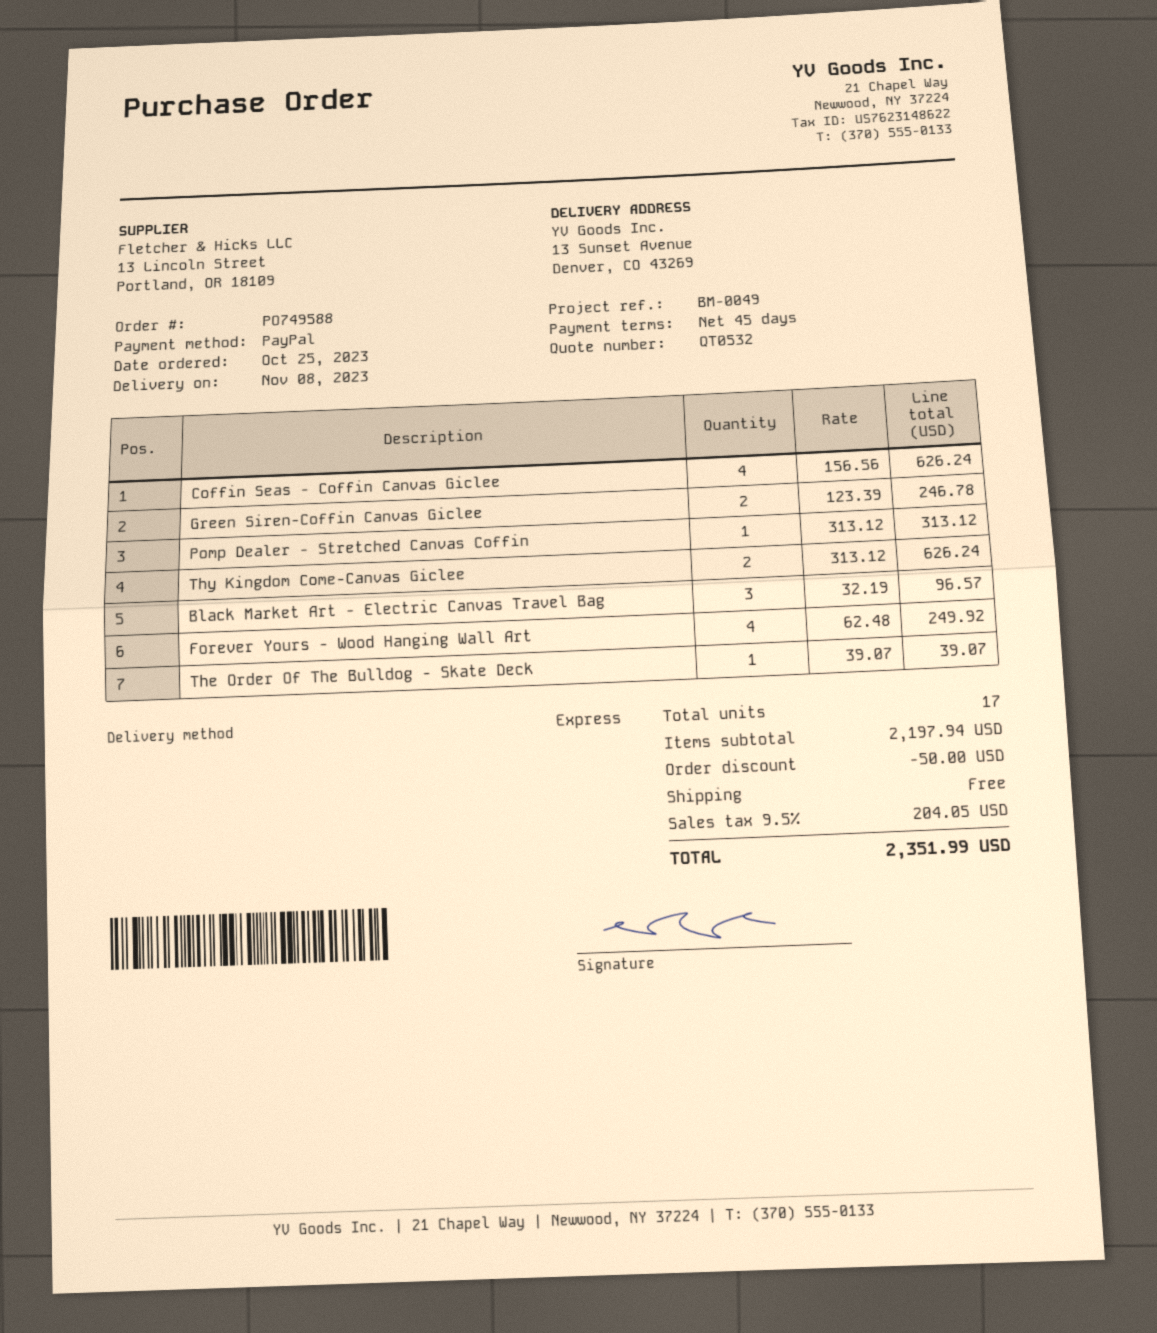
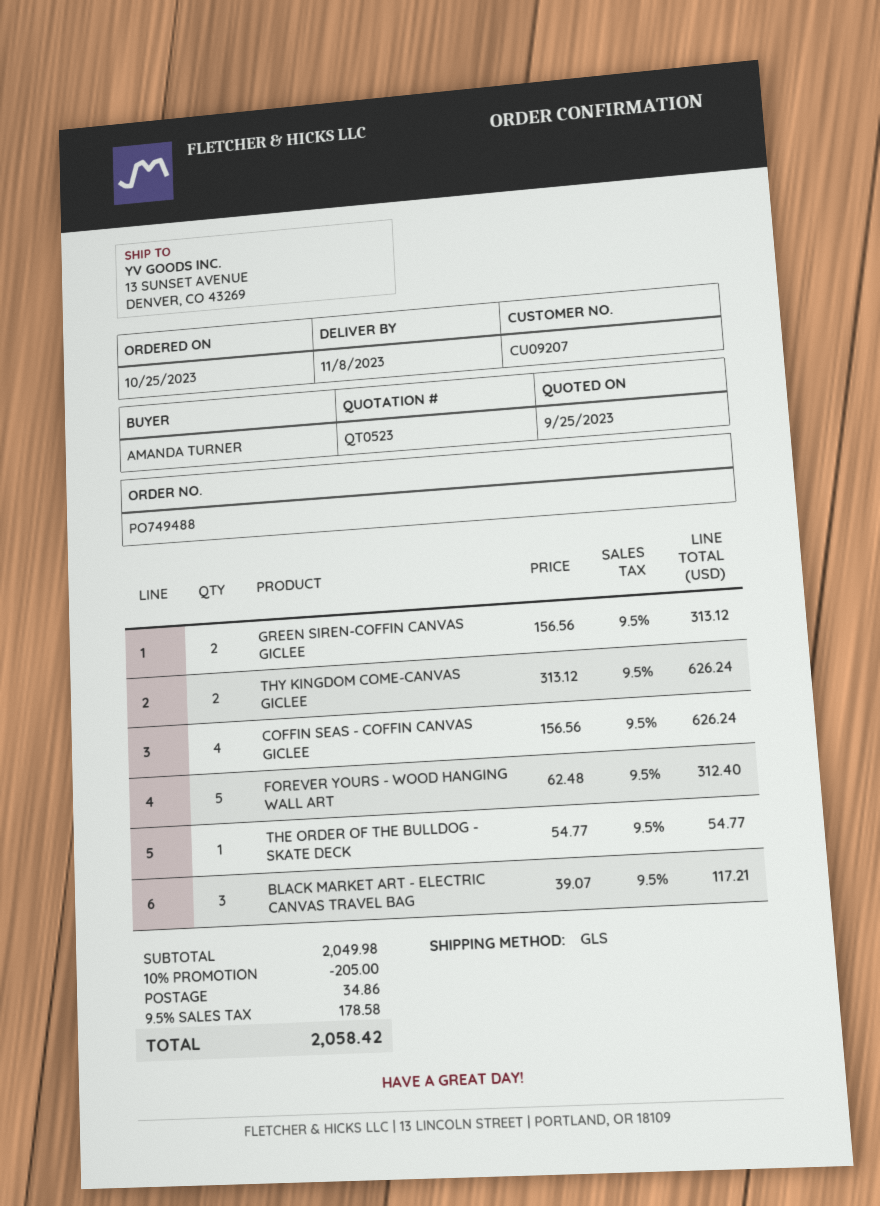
quote number: QT0532 -> QT0523
order number: PO749588 -> PO749488
shipping method: express -> GLS
Green Siren-Coffin Canvas Giclee: 2 x 123.39 = 246.78 -> 2 x 156.56 = 313.12
Pomp Dealer - Stretched Canvas Coffin: 1 x 313.12 = 313.12 -> none
Black Market Art - Electric Canvas Travel Bag: 3 x 32.19 = 96.57 -> 3 x 39.07 = 117.21
Forever Yours - Wood Hanging Wall Art: 4 x 62.48 = 249.92 -> 5 x 62.48 = 312.40
The Order Of The Bulldog - Skate Deck: 1 x 39.07 = 39.07 -> 1 x 54.77 = 54.77
subtotal: 2197.94 -> 2049.98
discount: 50.00 -> 205.00
shipping: 0.00 -> 34.86
tax: 9.5% = 204.05 -> 9.5% = 178.58
total: 2351.99 -> 2058.42

